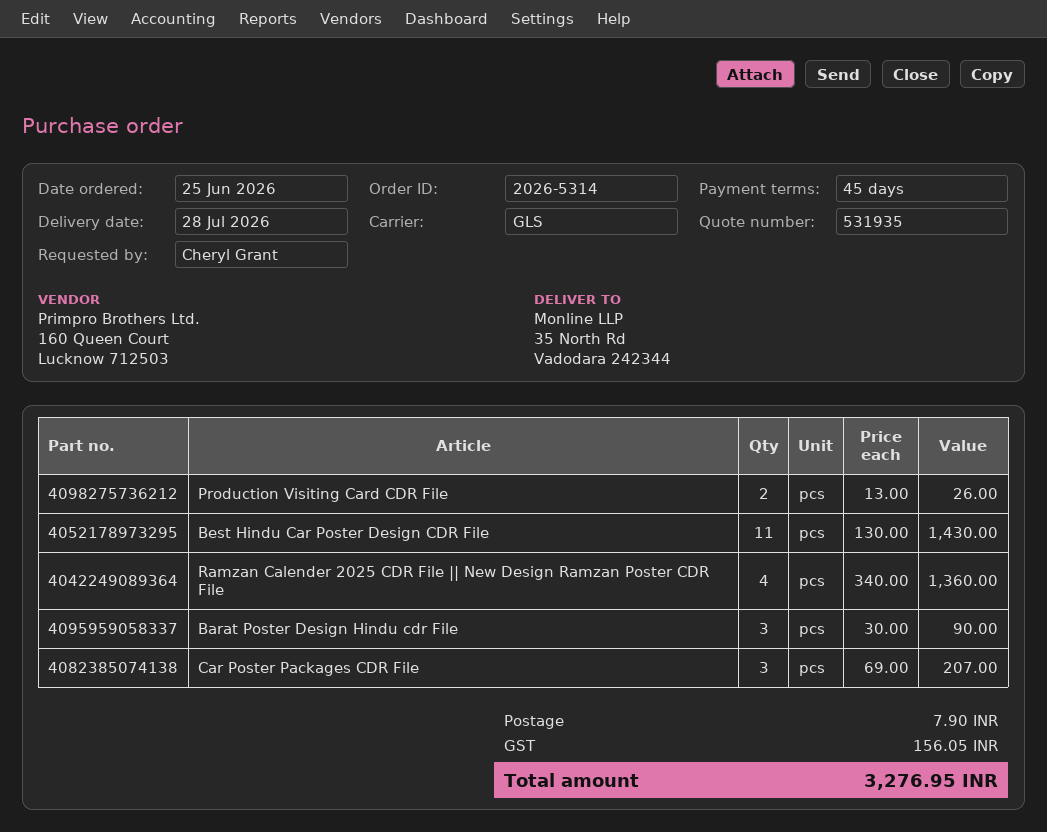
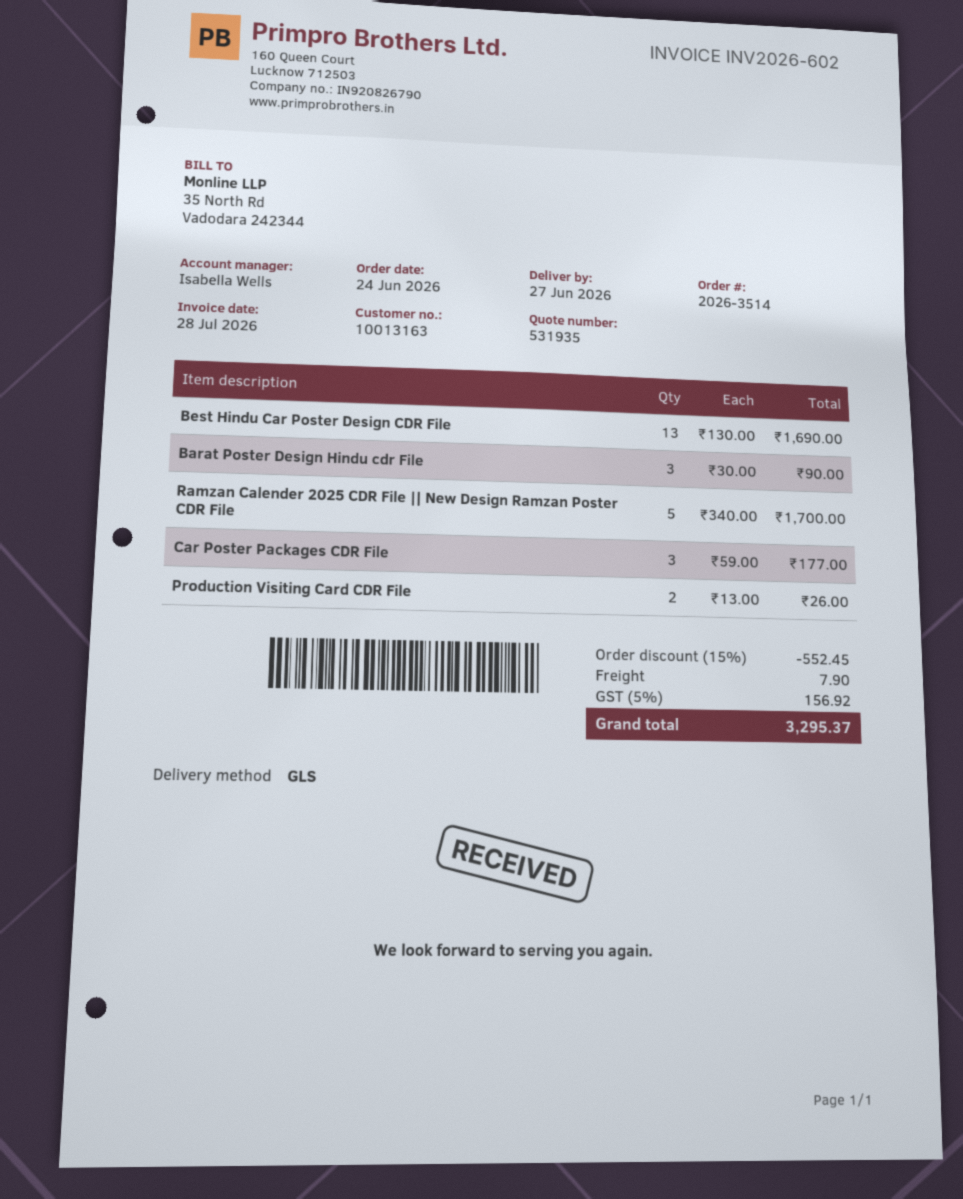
order number: 2026-5314 -> 2026-3514
order date: 2026-06-25 -> 2026-06-24
delivery date: 2026-07-28 -> 2026-06-27
Best Hindu Car Poster Design CDR File: 11 x 130.00 = 1430.00 -> 13 x 130.00 = 1690.00
Ramzan Calender 2025 CDR File || New Design Ramzan Poster CDR File: 4 x 340.00 = 1360.00 -> 5 x 340.00 = 1700.00
Car Poster Packages CDR File: 3 x 69.00 = 207.00 -> 3 x 59.00 = 177.00
discount: none -> 15% = 552.45
tax: 156.05 -> 156.92
total: 3276.95 -> 3295.37

